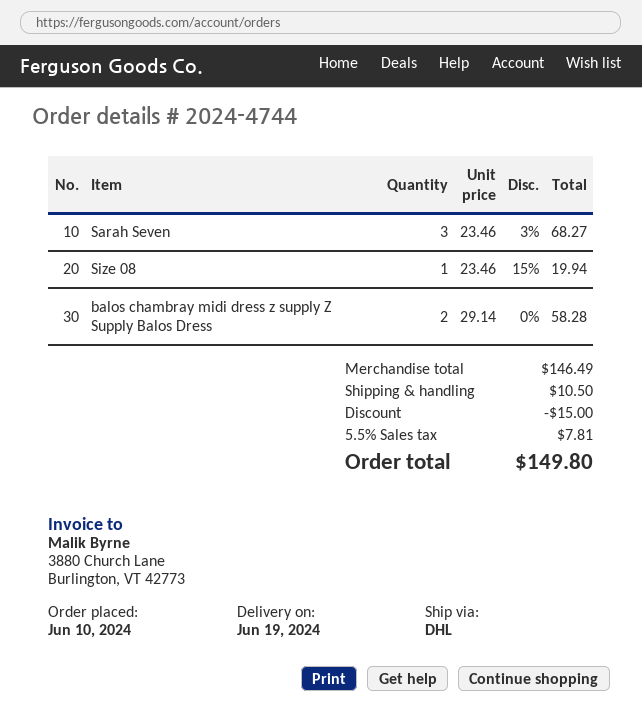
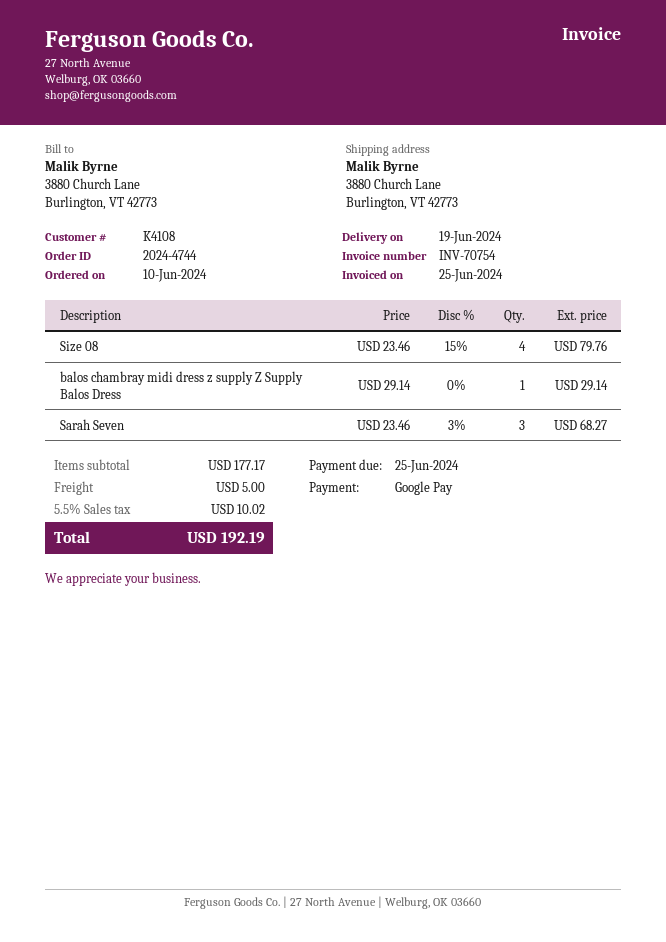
Size 08: 1 x 23.46 - 15% = 19.94 -> 4 x 23.46 - 15% = 79.76
balos chambray midi dress z supply Z Supply Balos Dress: 2 x 29.14 = 58.28 -> 1 x 29.14 = 29.14
subtotal: 146.49 -> 177.17
discount: 15.00 -> none
shipping: 10.50 -> 5.00
tax: 5.5% = 7.81 -> 5.5% = 10.02
total: 149.80 -> 192.19

